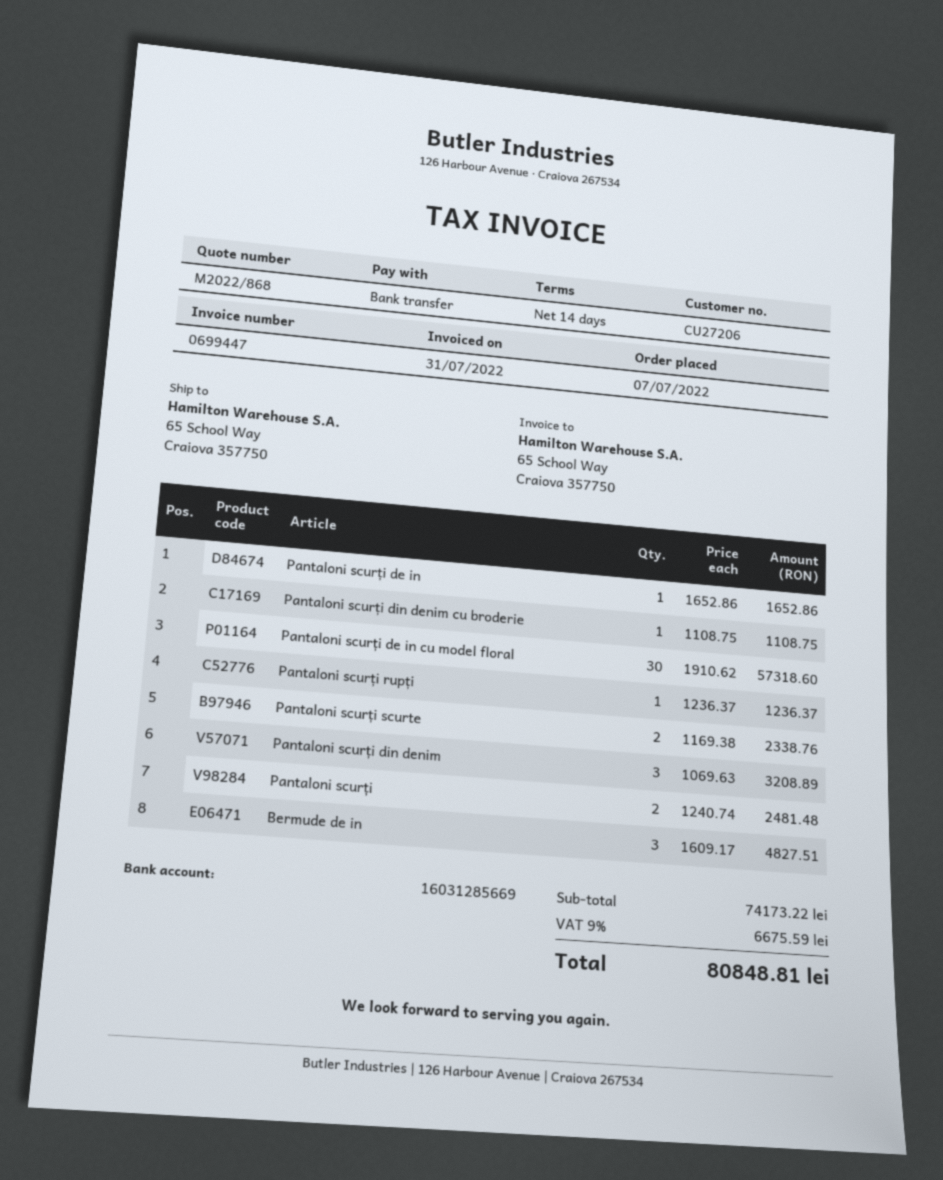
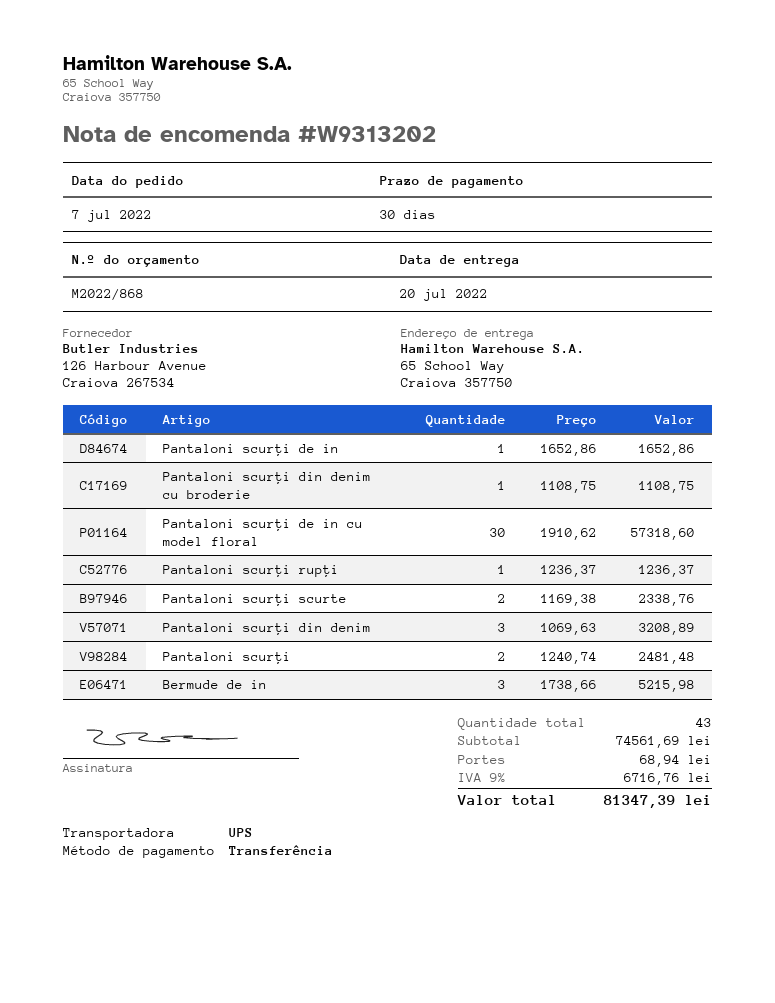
payment terms: 14 days -> 30 days
Bermude de in: 3 x 1609.17 = 4827.51 -> 3 x 1738.66 = 5215.98
subtotal: 74173.22 -> 74561.69
shipping: none -> 68.94
tax: 9% = 6675.59 -> 9% = 6716.76
total: 80848.81 -> 81347.39

